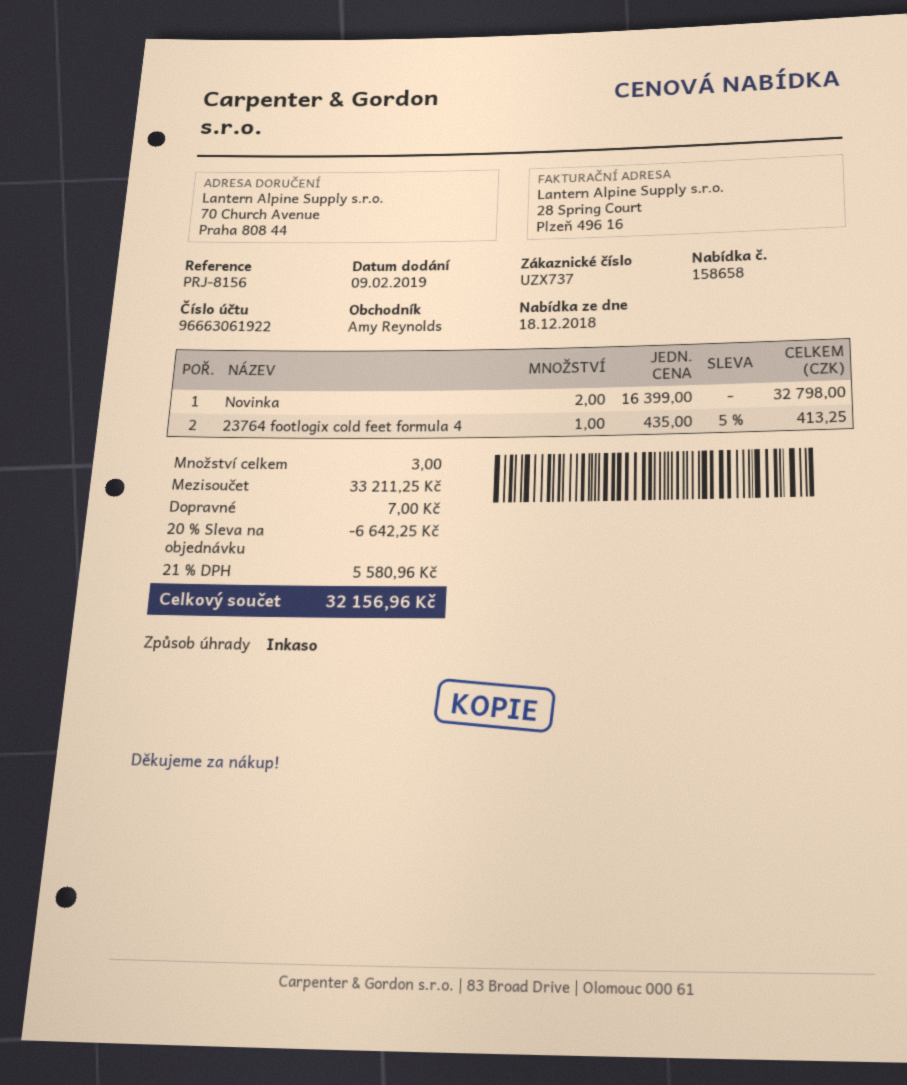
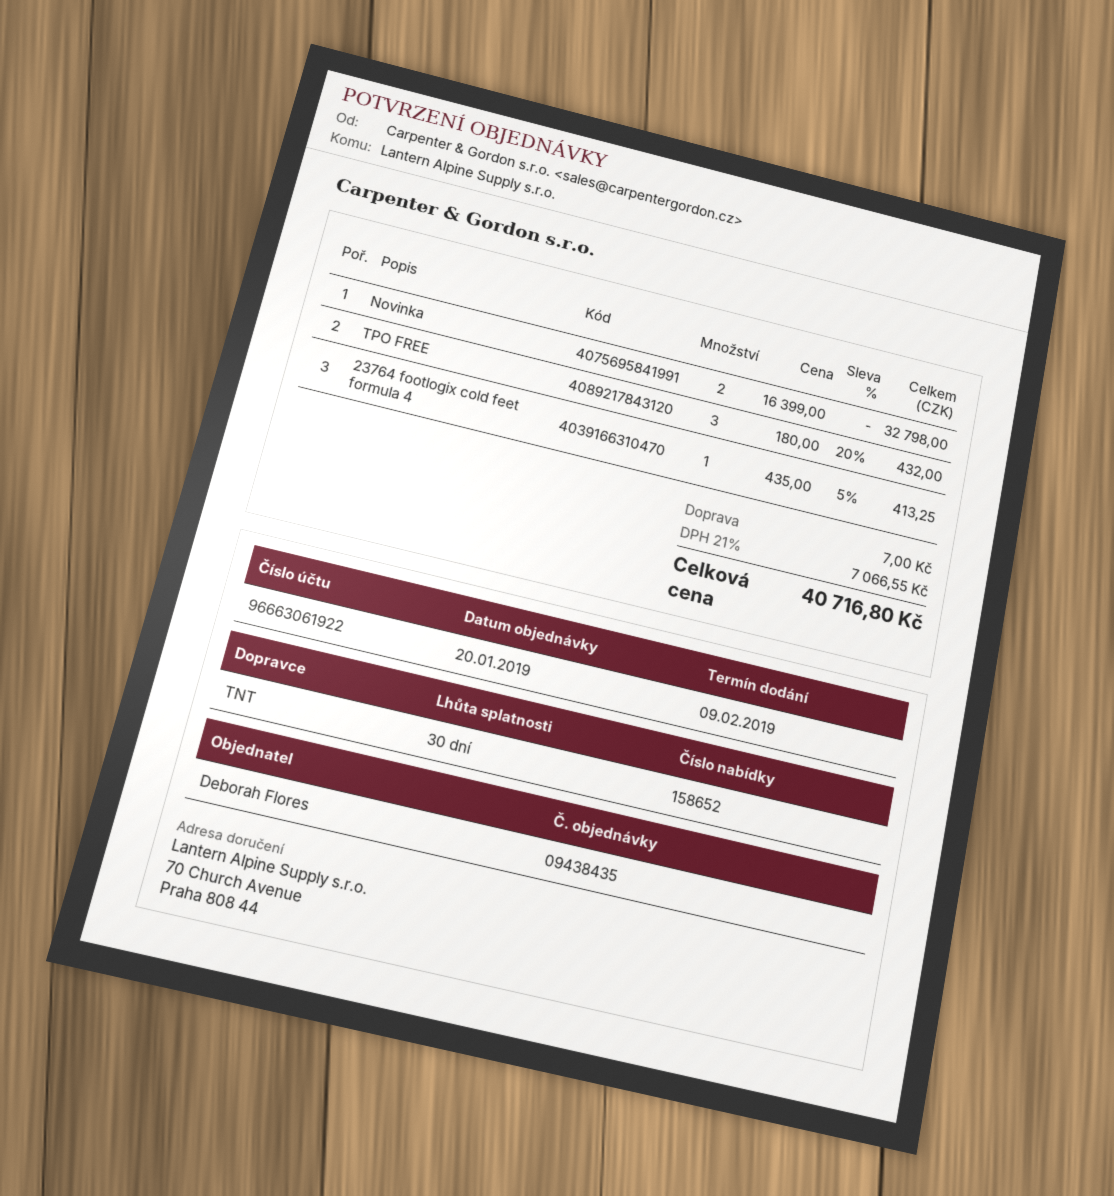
quote number: 158658 -> 158652
TPO FREE: none -> 3 x 180.00 - 20% = 432.00
discount: 20% = 6642.25 -> none
tax: 21% = 5580.96 -> 21% = 7066.55
total: 32156.96 -> 40716.80

